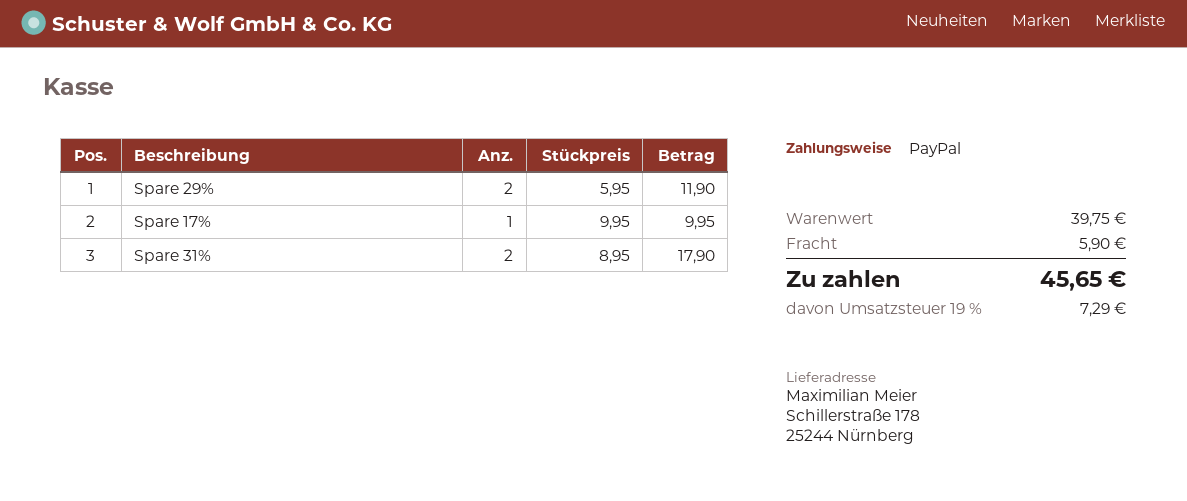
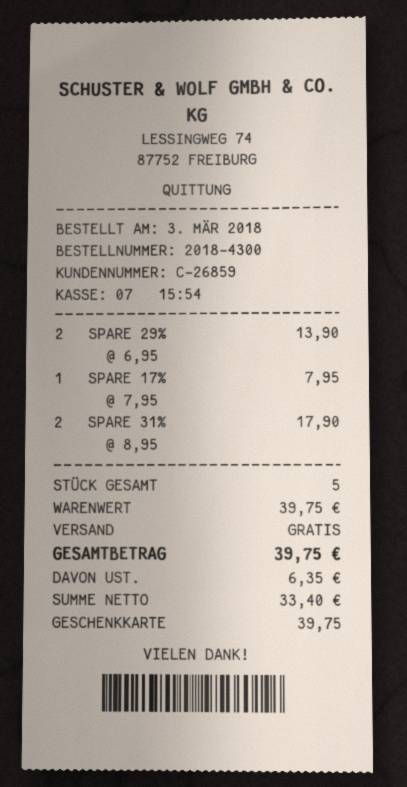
payment method: PayPal -> gift card
Spare 29%: 2 x 5.95 = 11.90 -> 2 x 6.95 = 13.90
Spare 17%: 1 x 9.95 = 9.95 -> 1 x 7.95 = 7.95
shipping: 5.90 -> 0.00
tax: 7.29 -> 6.35
total: 45.65 -> 39.75

